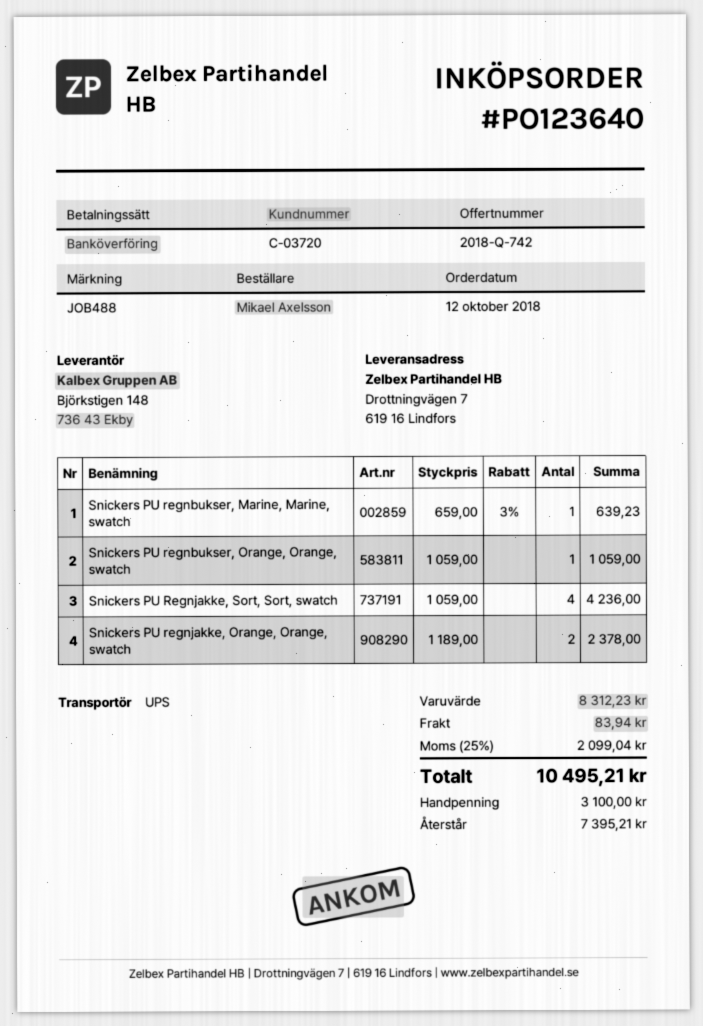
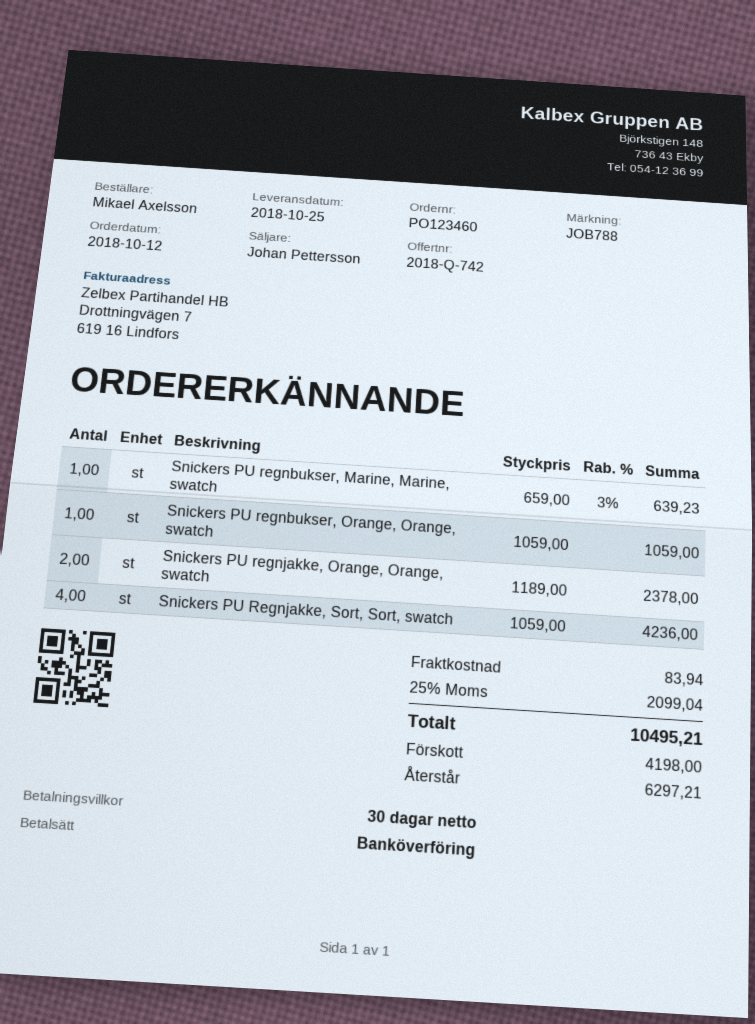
order number: PO123640 -> PO123460
reference: JOB488 -> JOB788
deposit: 3100.00 -> 4198.00
balance: 7395.21 -> 6297.21

